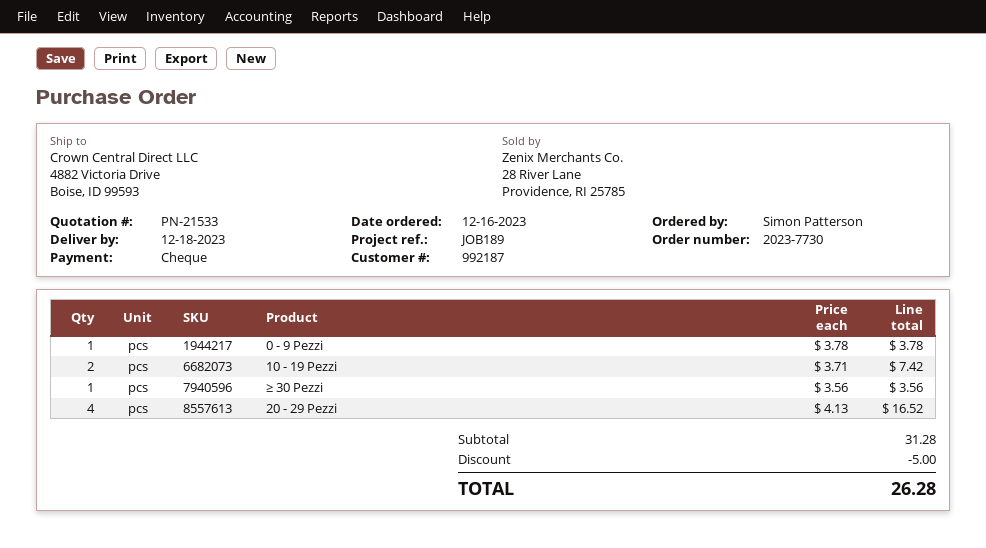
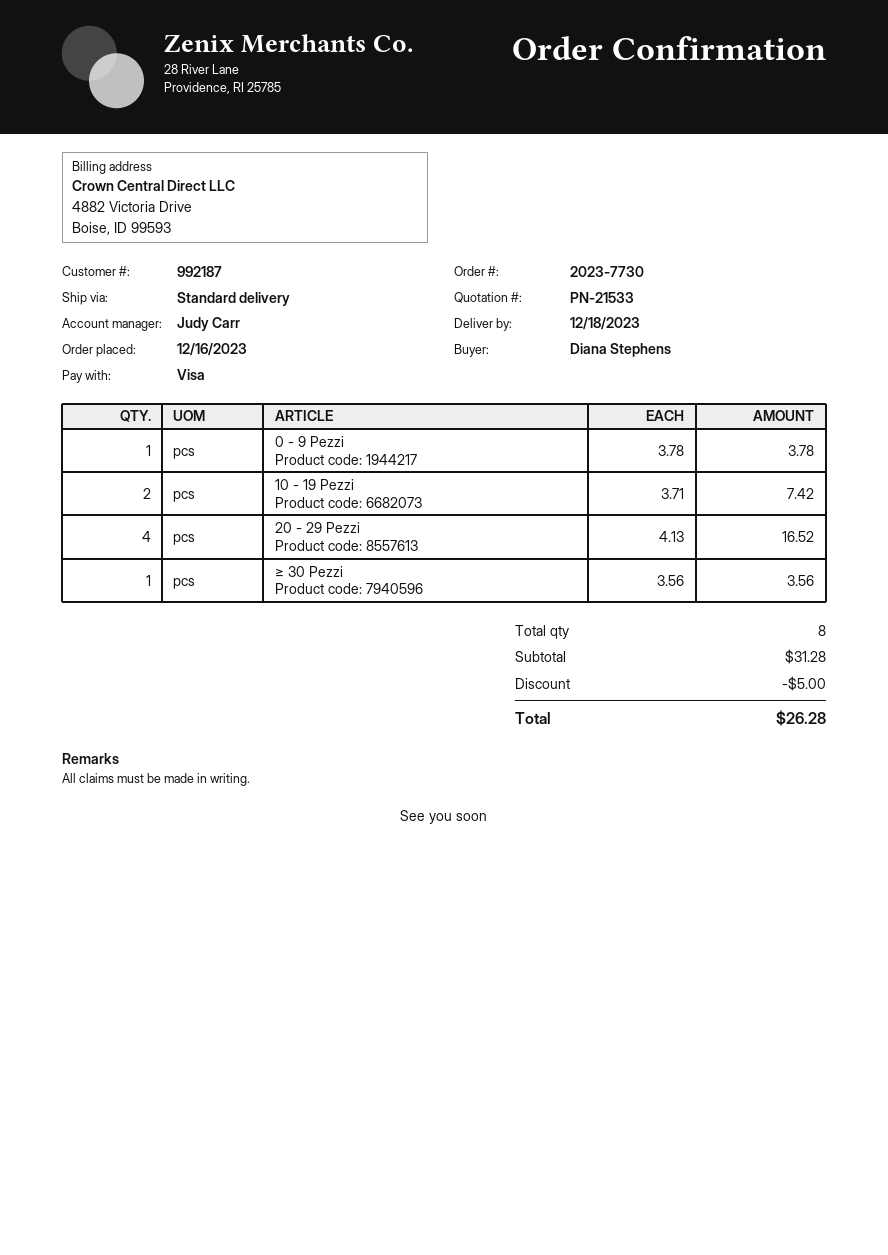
ordered by: Simon Patterson -> Diana Stephens
payment method: cheque -> Visa

